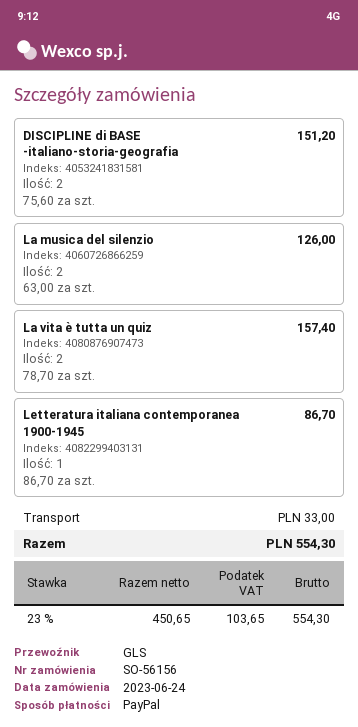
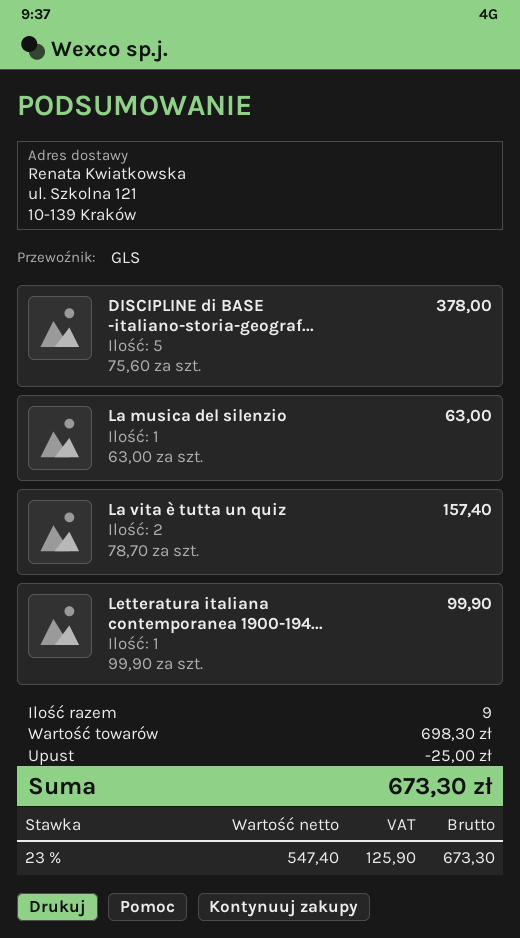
DISCIPLINE di BASE -italiano-storia-geografia: 2 x 75.60 = 151.20 -> 5 x 75.60 = 378.00
La musica del silenzio: 2 x 63.00 = 126.00 -> 1 x 63.00 = 63.00
Letteratura italiana contemporanea 1900-1945: 1 x 86.70 = 86.70 -> 1 x 99.90 = 99.90
discount: none -> 25.00
shipping: 33.00 -> none
net: 450.65 -> 547.40
tax: 23% = 103.65 -> 23% = 125.90
total: 554.30 -> 673.30

